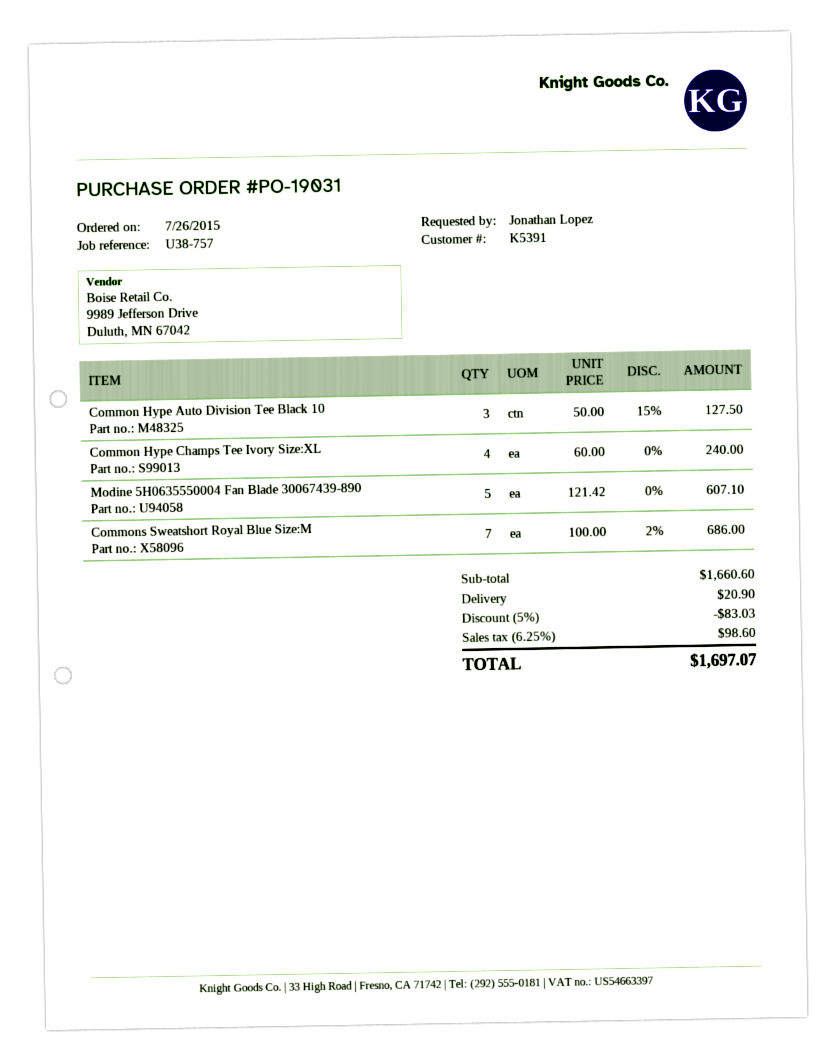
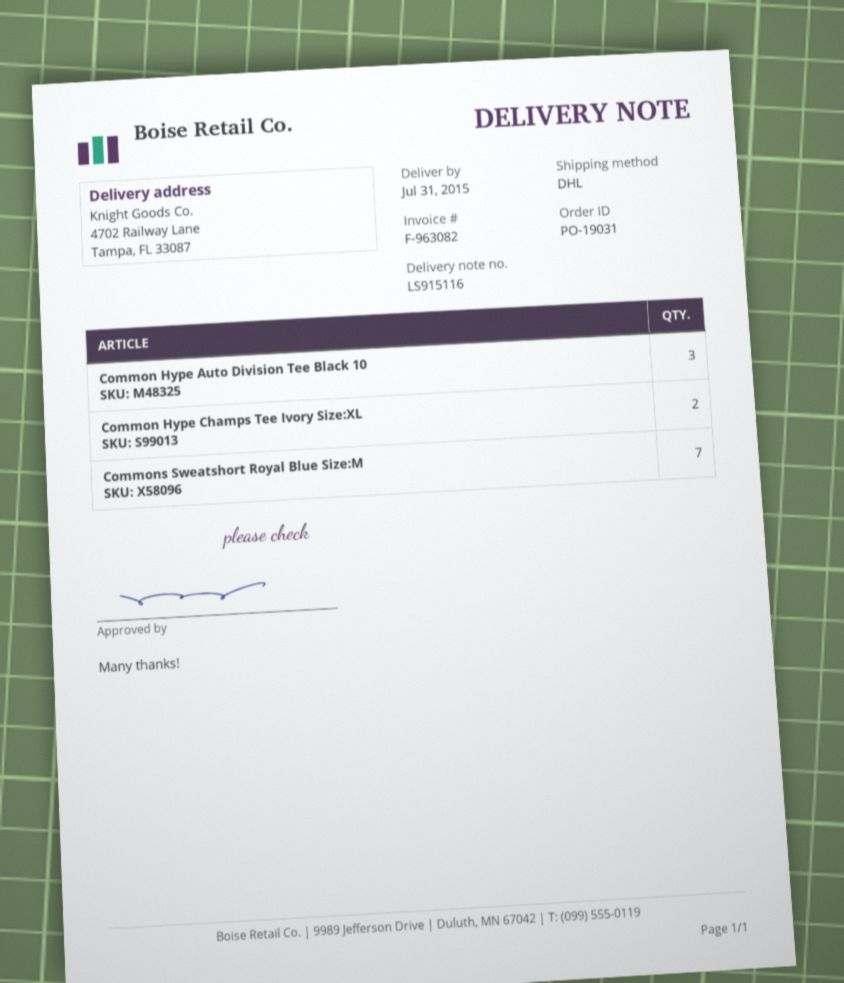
Common Hype Champs Tee Ivory Size:XL: 4 -> 2
Modine 5H0635550004 Fan Blade 30067439-890: 5 -> none

